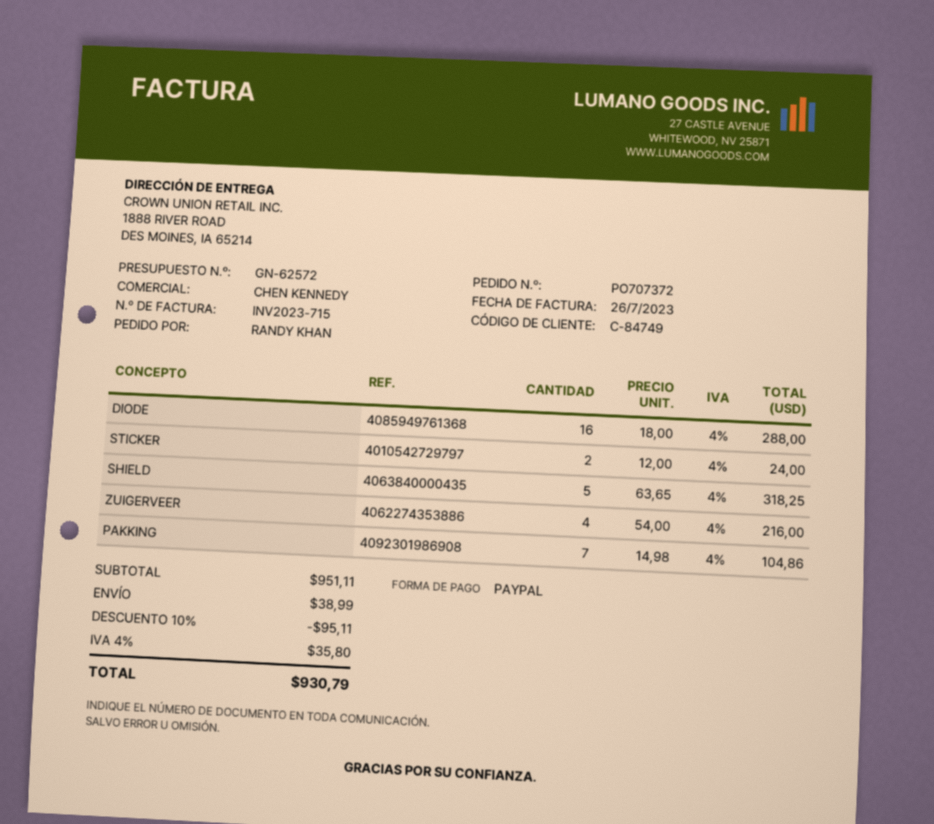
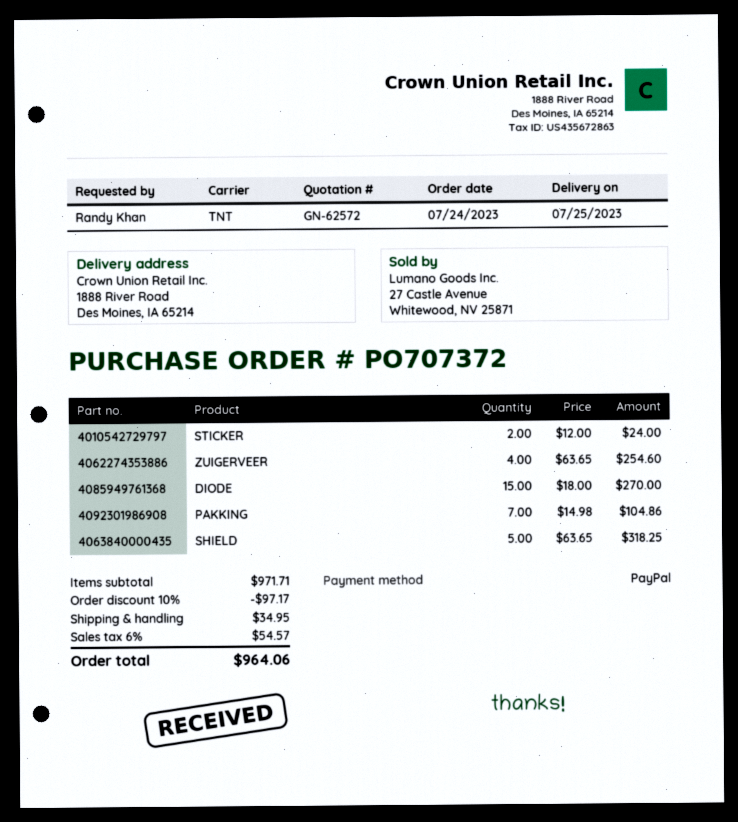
DIODE: 16 x 18.00 = 288.00 -> 15 x 18.00 = 270.00
ZUIGERVEER: 4 x 54.00 = 216.00 -> 4 x 63.65 = 254.60
subtotal: 951.11 -> 971.71
discount: 10% = 95.11 -> 10% = 97.17
shipping: 38.99 -> 34.95
tax: 4% = 35.80 -> 6% = 54.57
total: 930.79 -> 964.06

